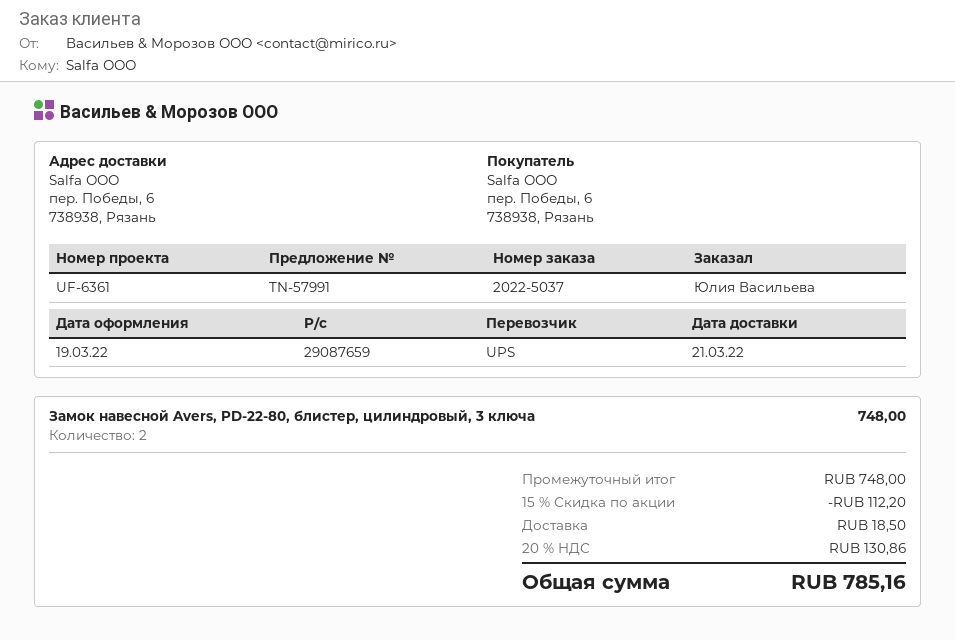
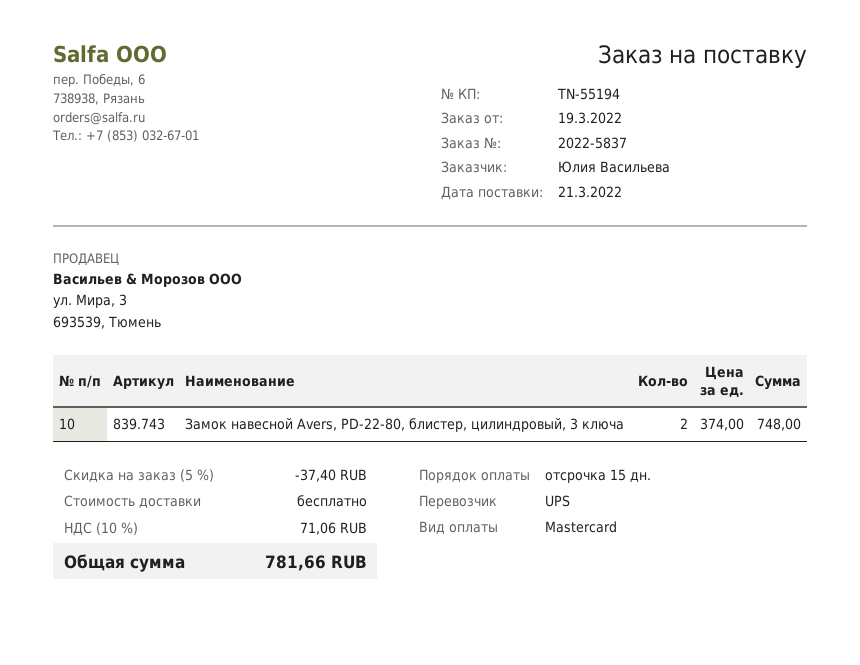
quote number: TN-57991 -> TN-55194
order number: 2022-5037 -> 2022-5837
discount: 15% = 112.20 -> 5% = 37.40
shipping: 18.50 -> 0.00
tax: 20% = 130.86 -> 10% = 71.06
total: 785.16 -> 781.66

